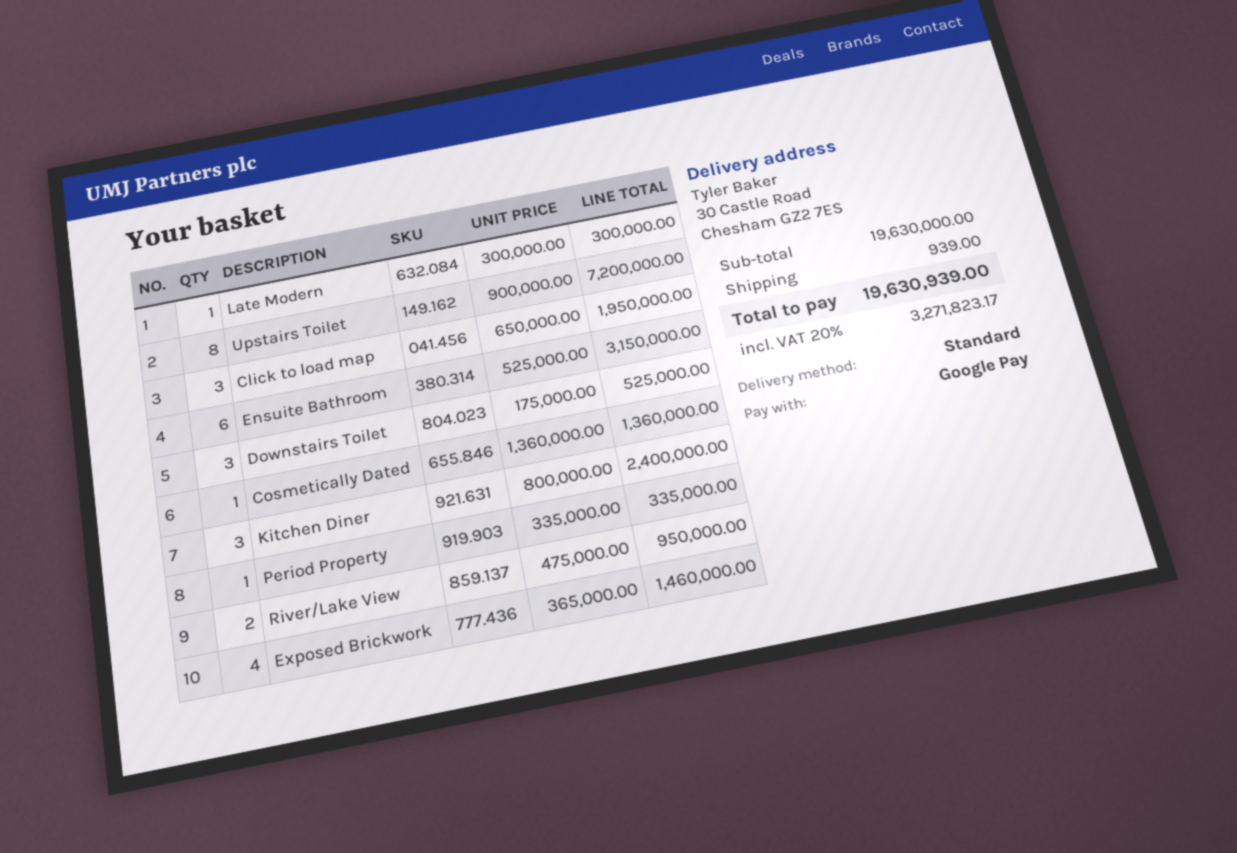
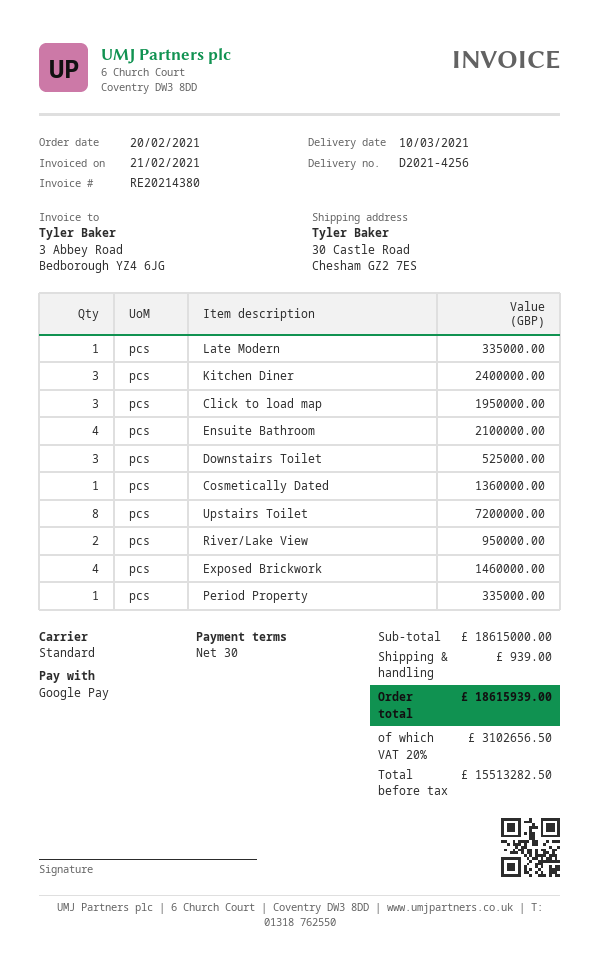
Late Modern: 1 for 300000.00 -> 1 for 335000.00
Ensuite Bathroom: 6 for 3150000.00 -> 4 for 2100000.00
subtotal: 19630000.00 -> 18615000.00
tax: 20% = 3271823.17 -> 20% = 3102656.50
total: 19630939.00 -> 18615939.00

